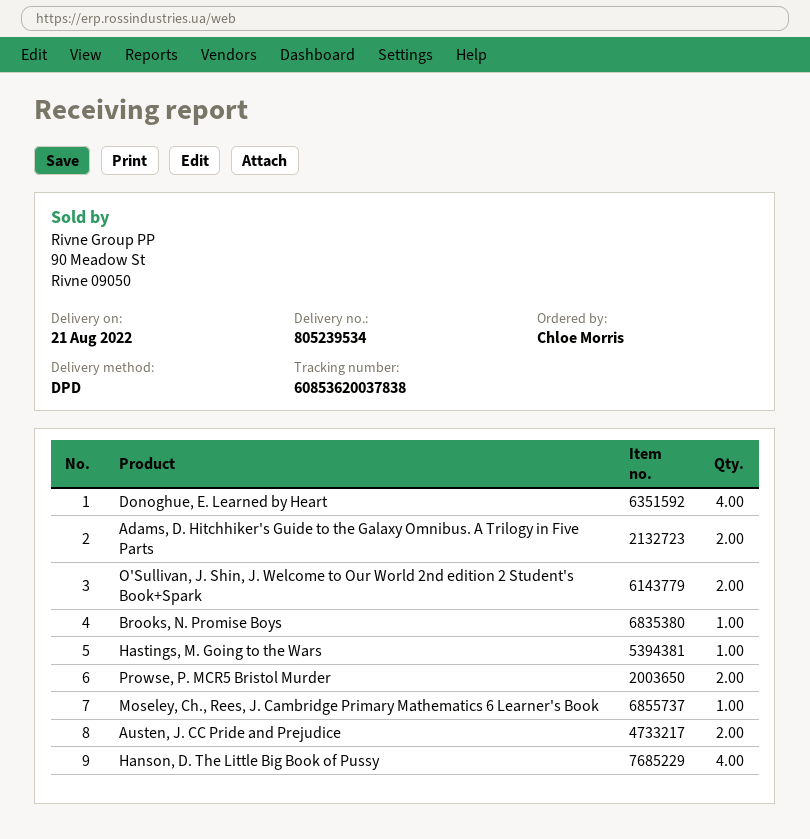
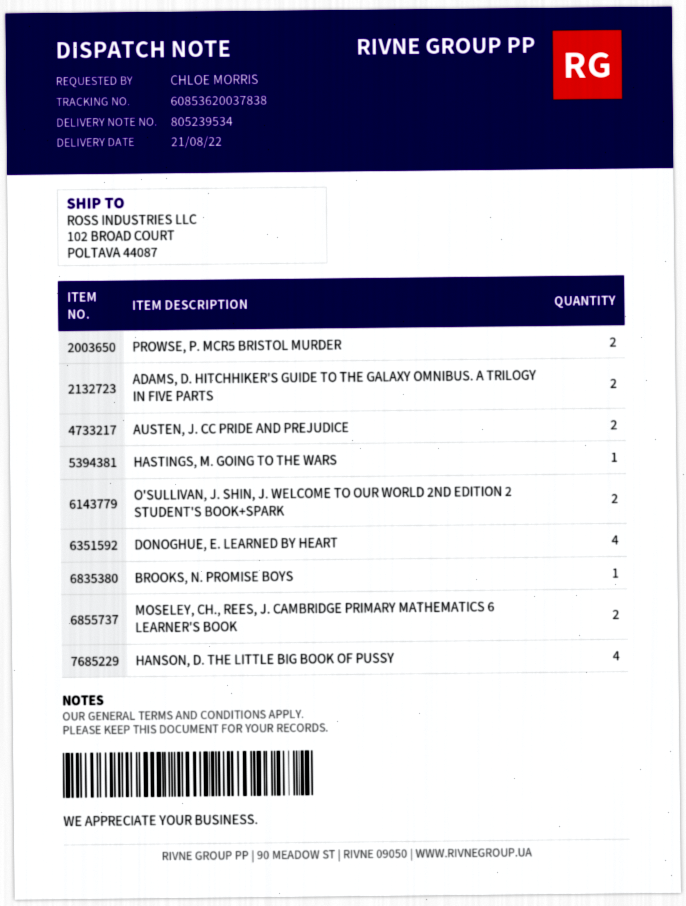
Moseley, Ch., Rees, J. Cambridge Primary Mathematics 6 Learner's Book: 1 -> 2

